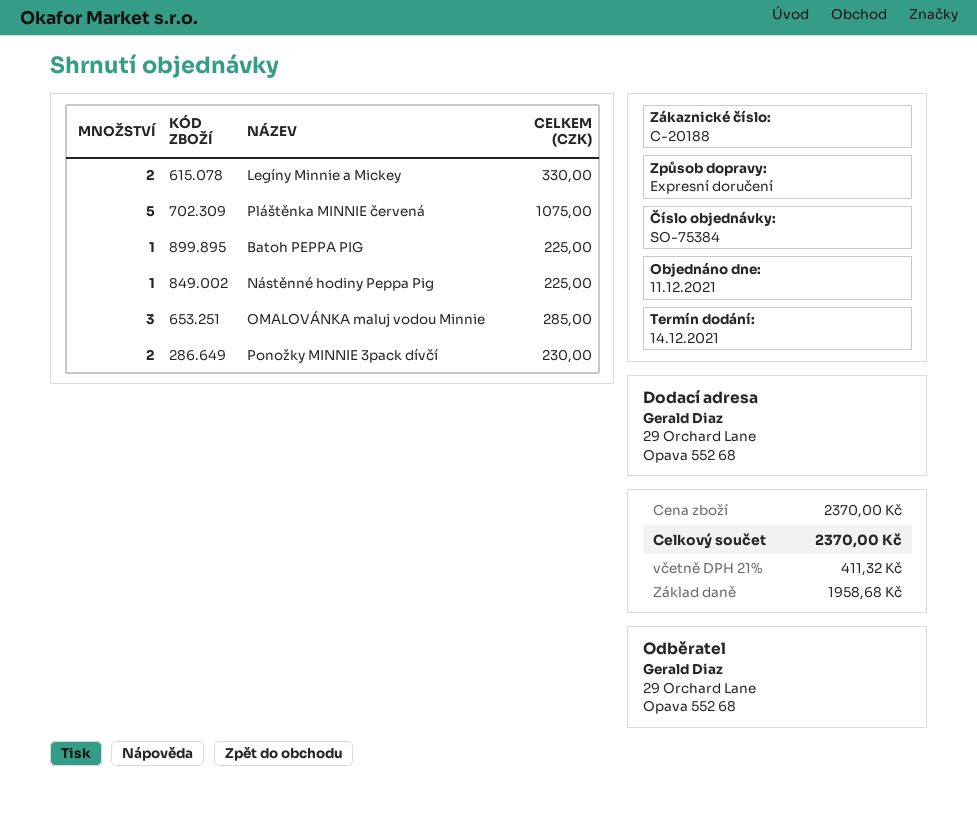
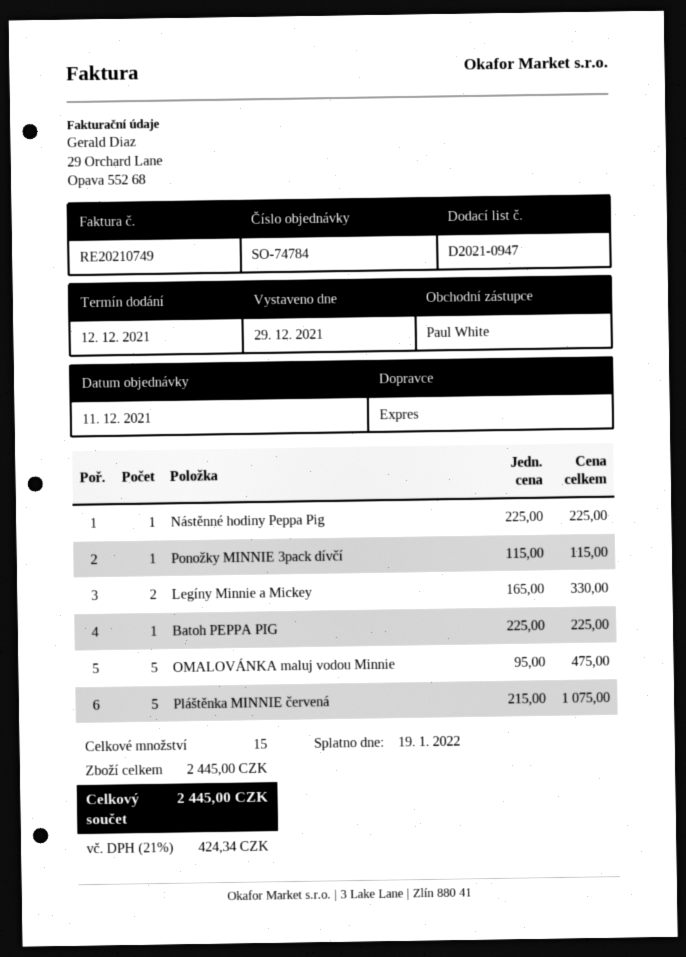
order number: SO-75384 -> SO-74784
delivery date: 2021-12-14 -> 2021-12-12
OMALOVÁNKA maluj vodou Minnie: 3 for 285.00 -> 5 for 475.00
Ponožky MINNIE 3pack dívčí: 2 for 230.00 -> 1 for 115.00
subtotal: 2370.00 -> 2445.00
tax: 21% = 411.32 -> 21% = 424.34
total: 2370.00 -> 2445.00

